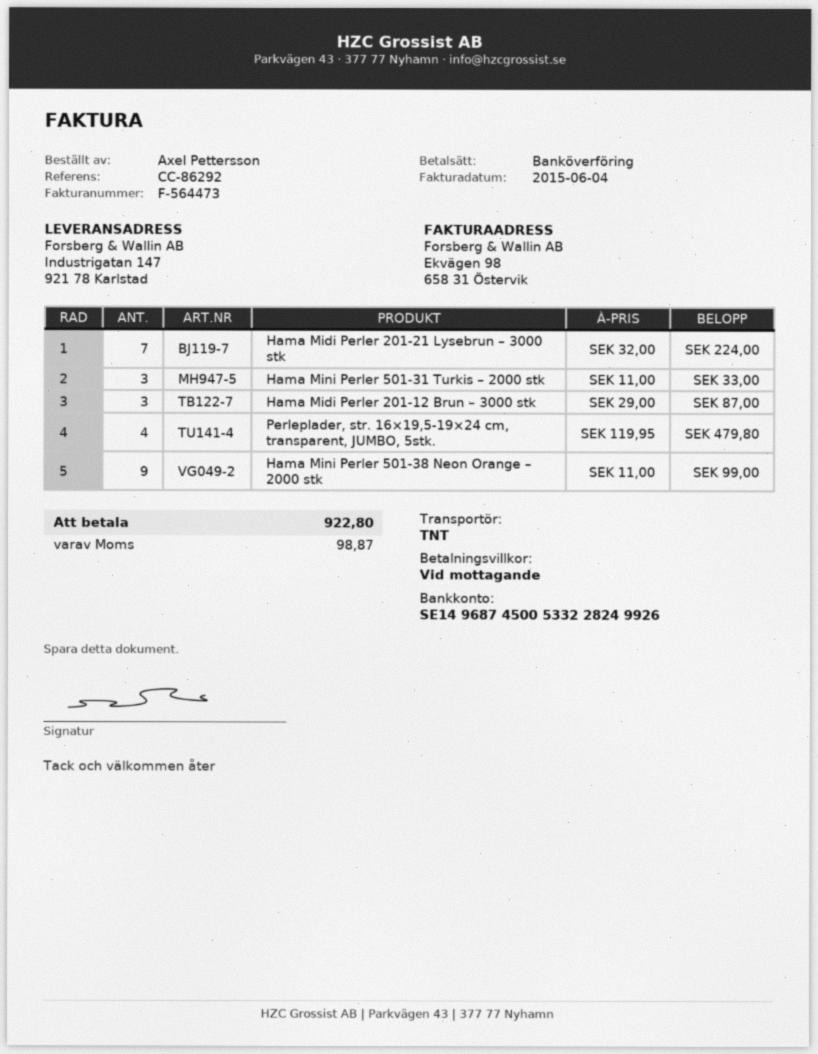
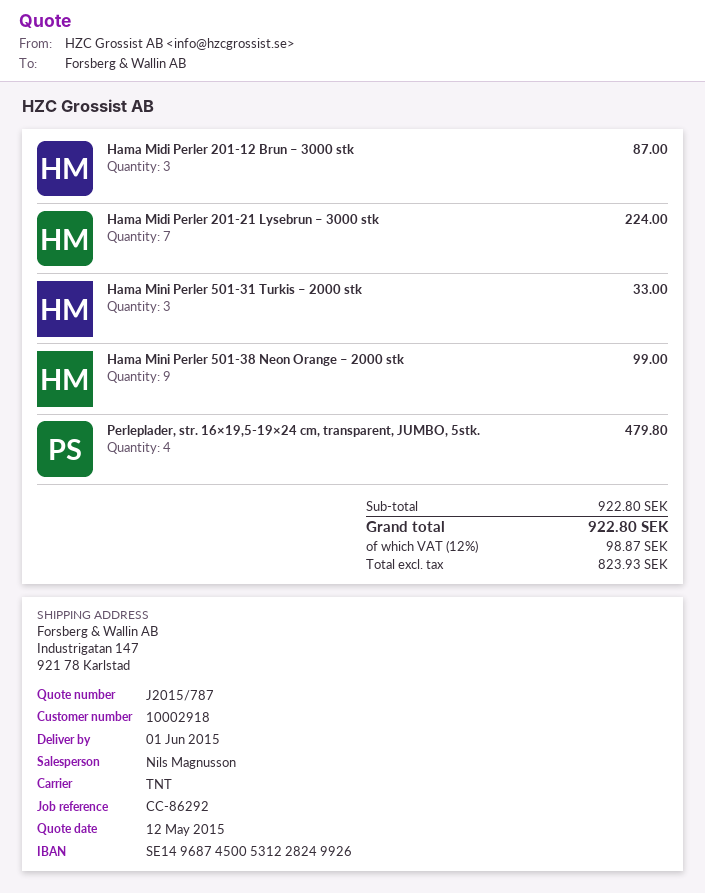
bank account: SE1496874500533228249926 -> SE1496874500531228249926

